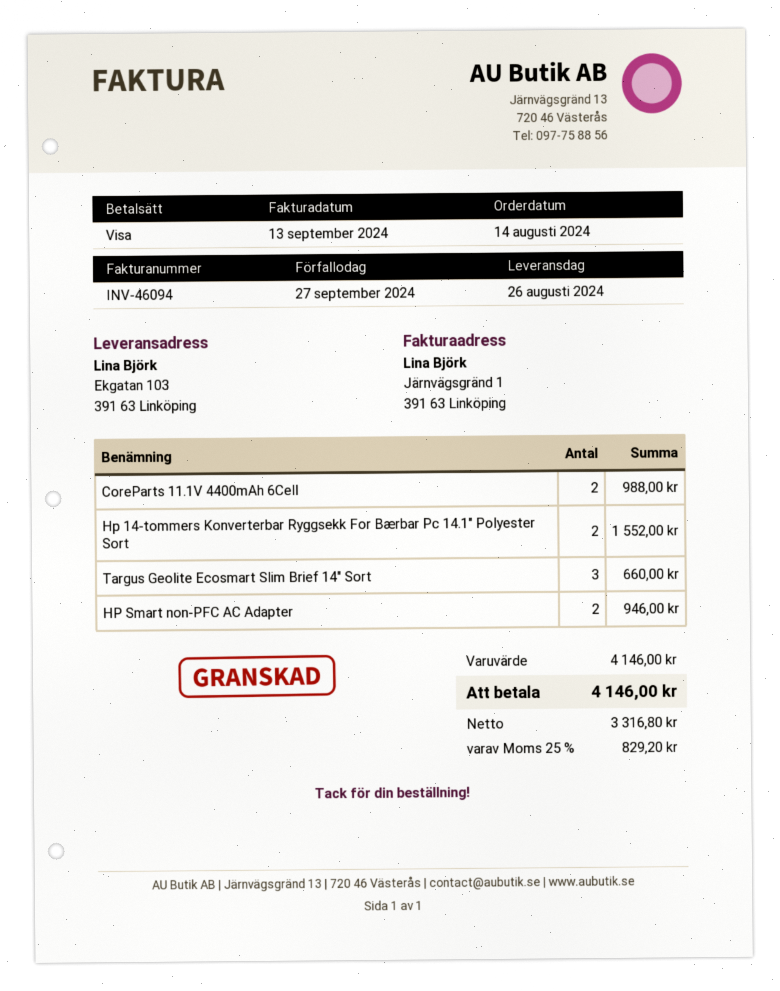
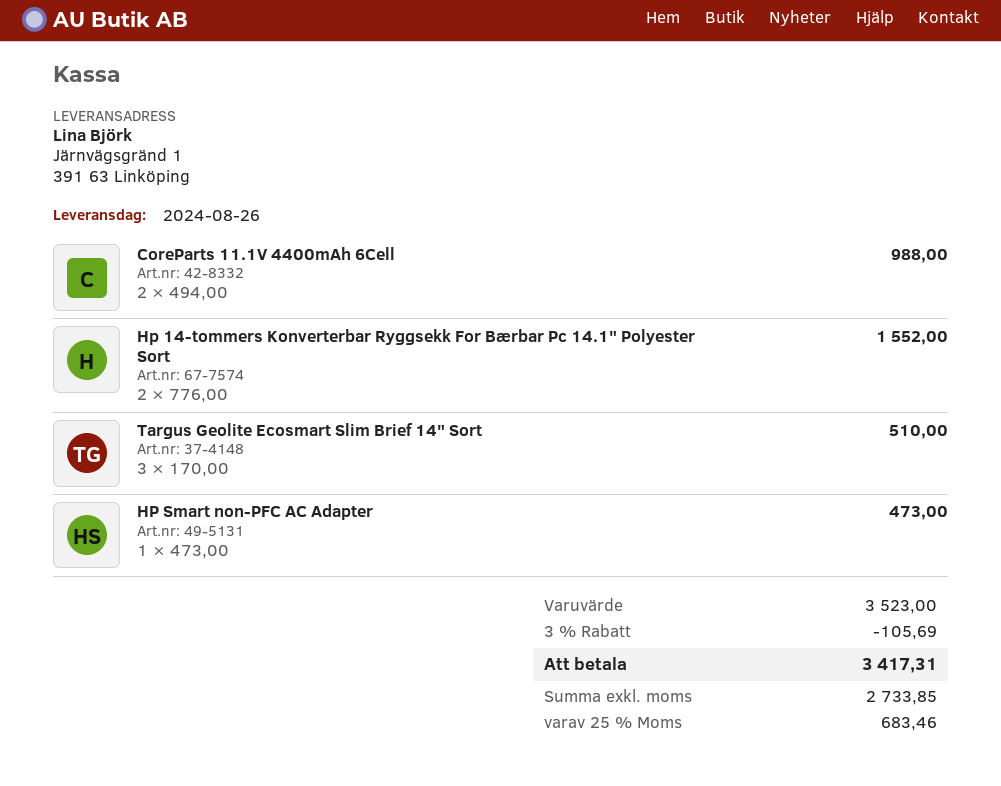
ship to: Ekgatan 103, 391 63 Linköping -> Järnvägsgränd 1, 391 63 Linköping
Targus Geolite Ecosmart Slim Brief 14" Sort: 3 for 660.00 -> 3 for 510.00
HP Smart non-PFC AC Adapter: 2 for 946.00 -> 1 for 473.00
subtotal: 4146.00 -> 3523.00
discount: none -> 3% = 105.69
net: 3316.80 -> 2733.85
tax: 25% = 829.20 -> 25% = 683.46
total: 4146.00 -> 3417.31

